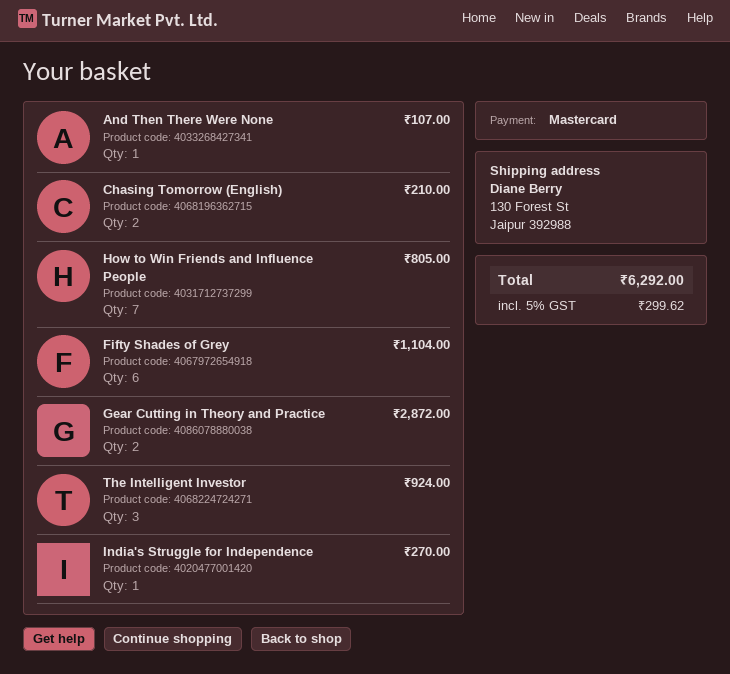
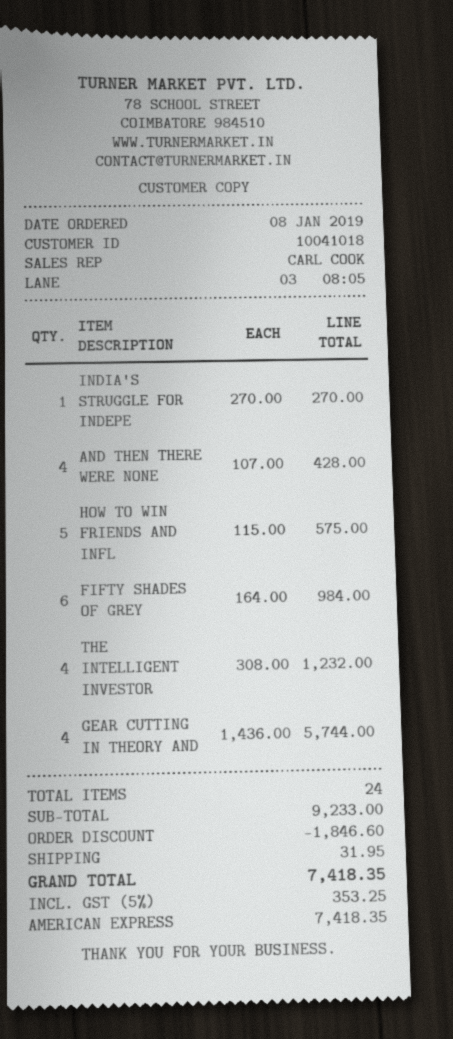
payment method: Mastercard -> American Express
And Then There Were None: 1 for 107.00 -> 4 for 428.00
Chasing Tomorrow (English): 2 for 210.00 -> none
How to Win Friends and Influence People: 7 for 805.00 -> 5 for 575.00
Fifty Shades of Grey: 6 for 1104.00 -> 6 for 984.00
Gear Cutting in Theory and Practice: 2 for 2872.00 -> 4 for 5744.00
The Intelligent Investor: 3 for 924.00 -> 4 for 1232.00
discount: none -> 1846.60
shipping: none -> 31.95
tax: 5% = 299.62 -> 5% = 353.25
total: 6292.00 -> 7418.35

